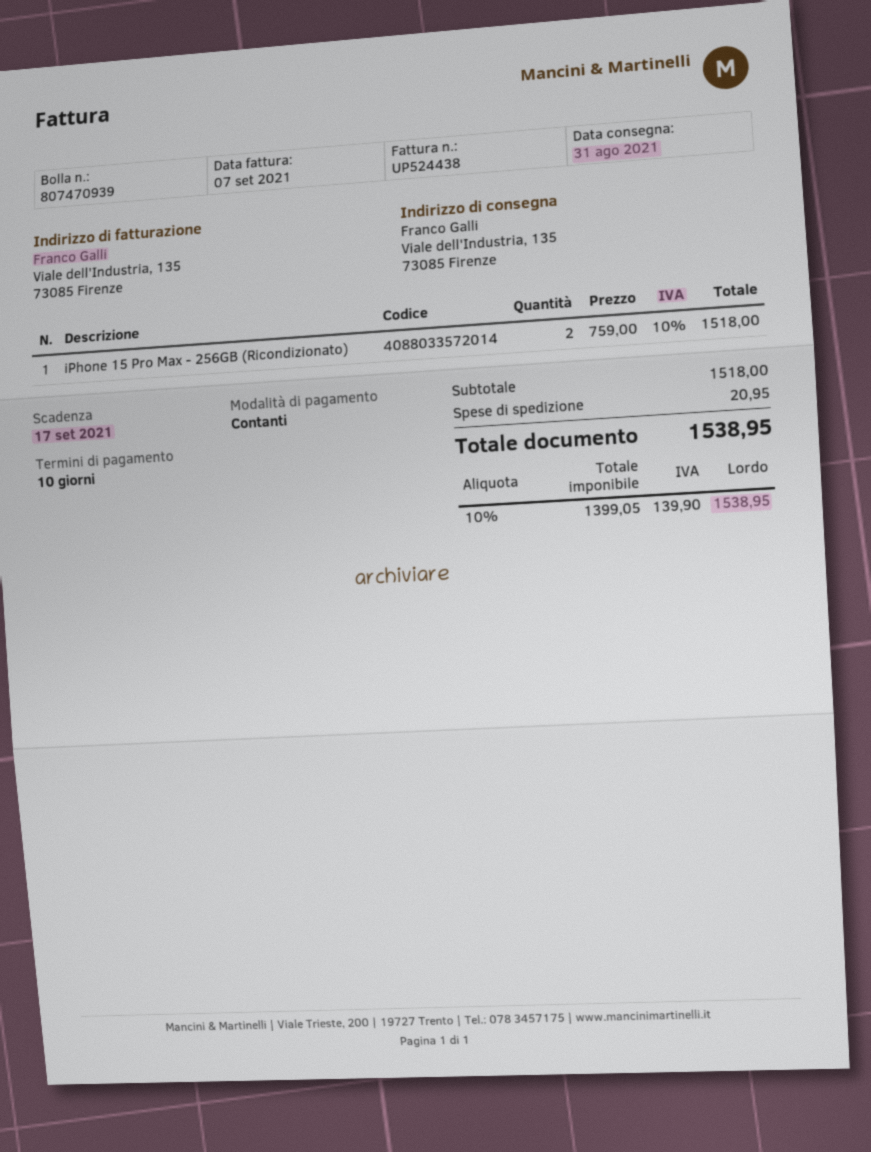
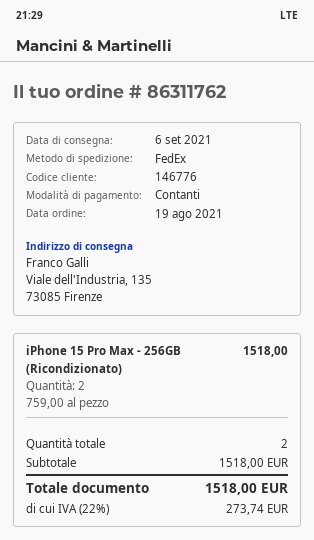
delivery date: 2021-08-31 -> 2021-09-06
shipping: 20.95 -> none
tax: 10% = 139.90 -> 22% = 273.74
total: 1538.95 -> 1518.00

